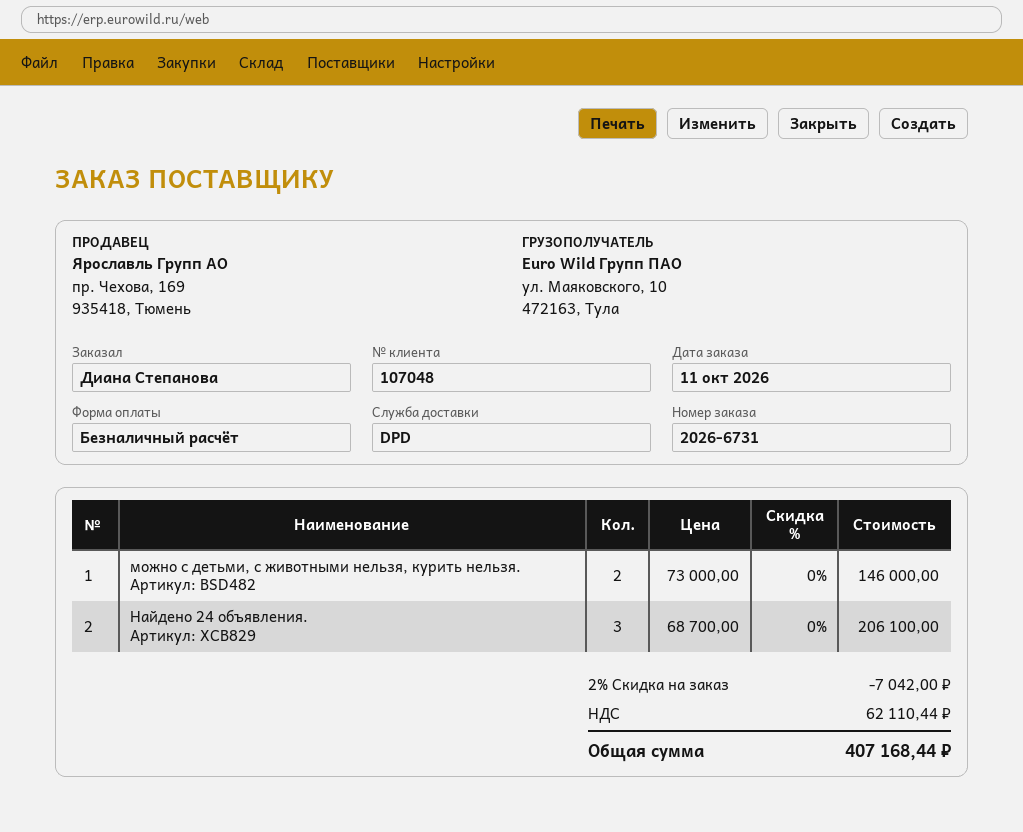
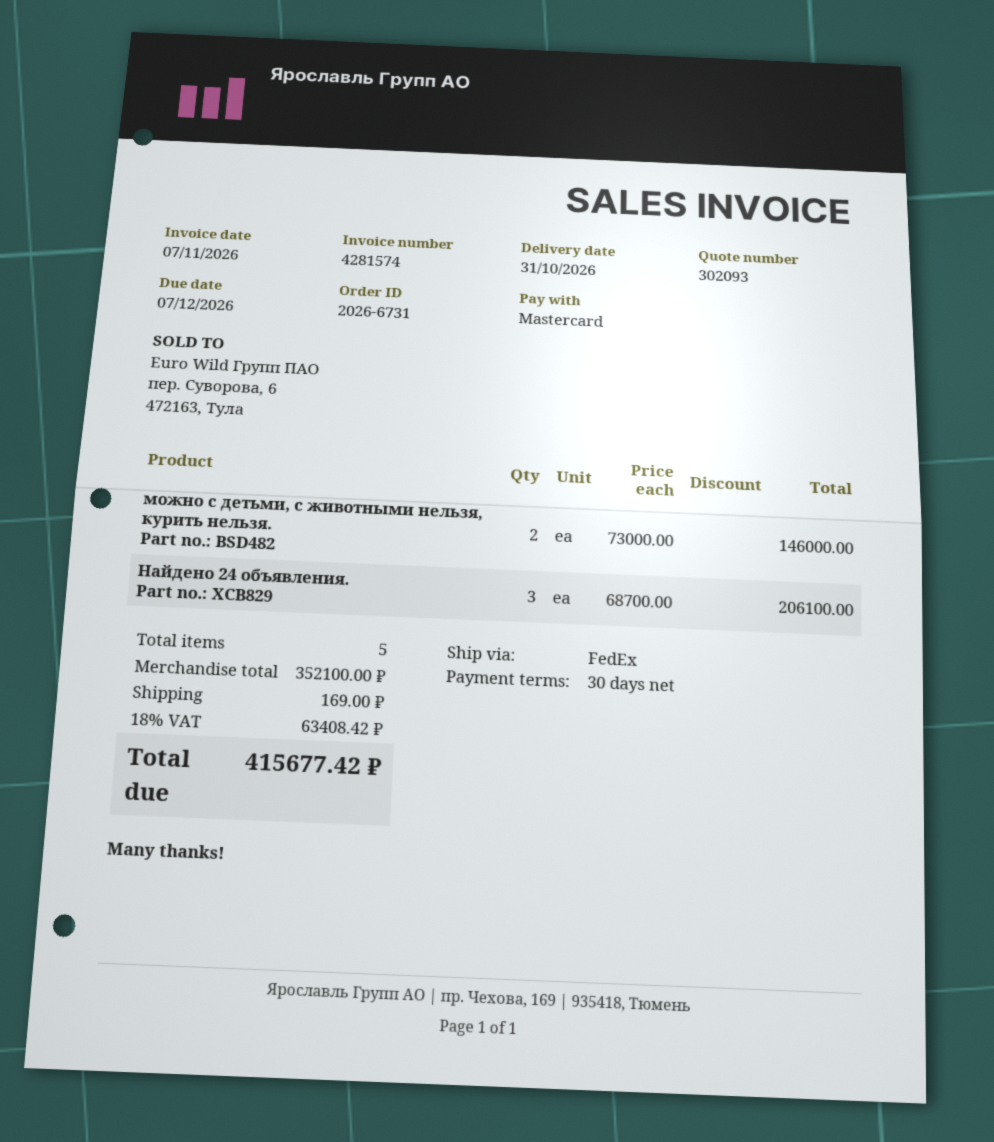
payment method: bank transfer -> Mastercard
shipping method: DPD -> FedEx
discount: 2% = 7042.00 -> none
shipping: none -> 169.00
tax: 62110.44 -> 63408.42
total: 407168.44 -> 415677.42

